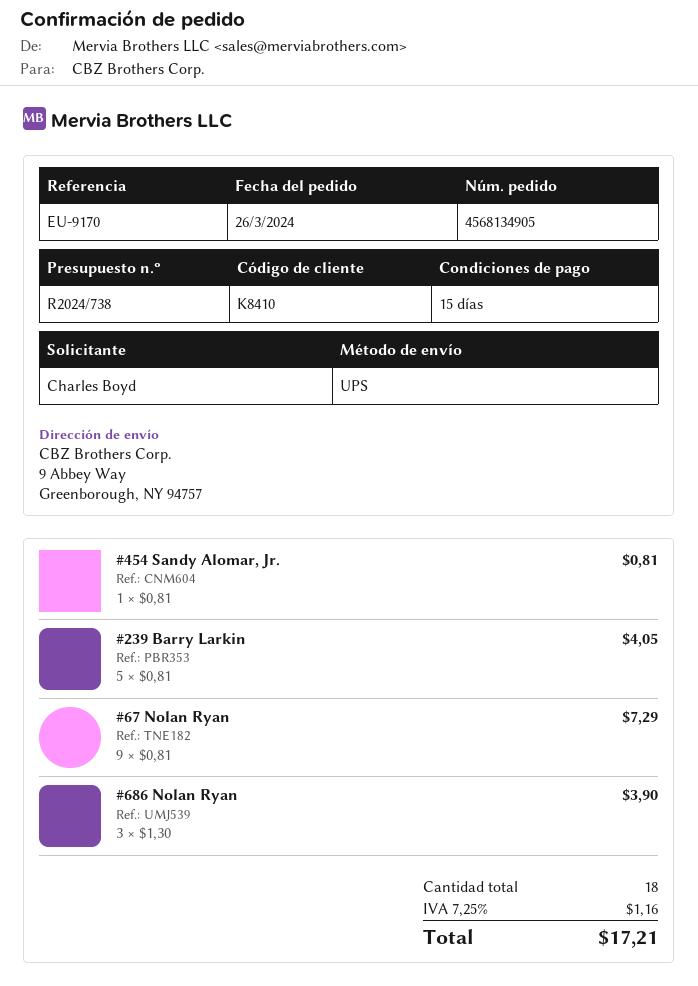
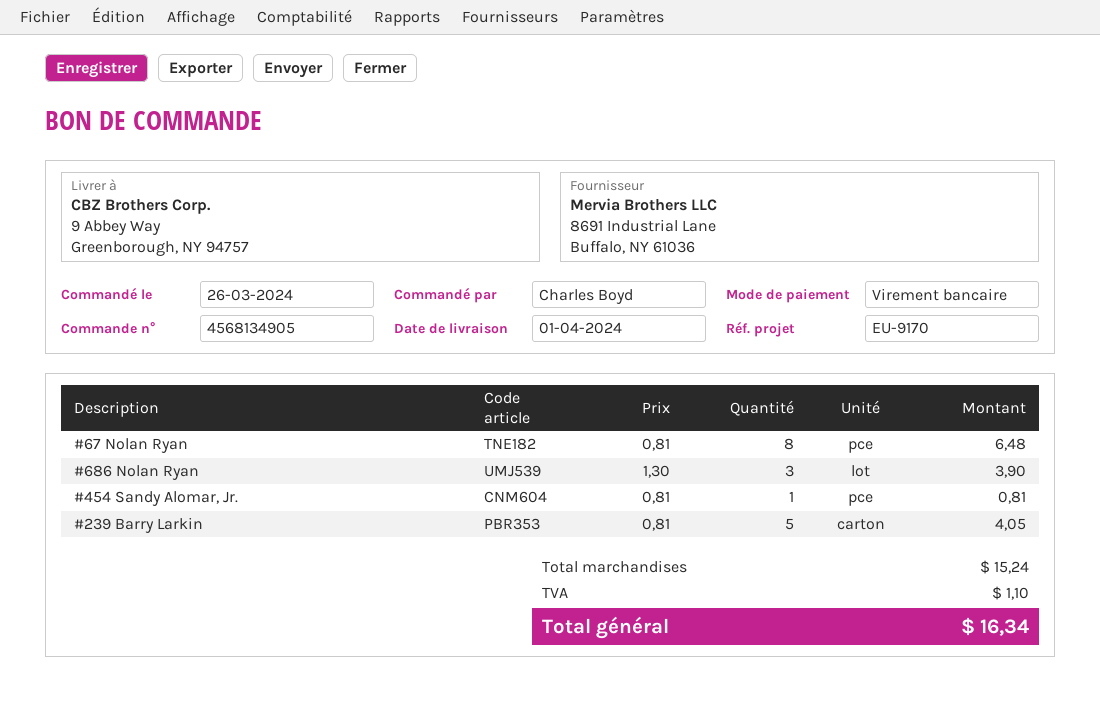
#67 Nolan Ryan: 9 x 0.81 = 7.29 -> 8 x 0.81 = 6.48
tax: 1.16 -> 1.10
total: 17.21 -> 16.34

